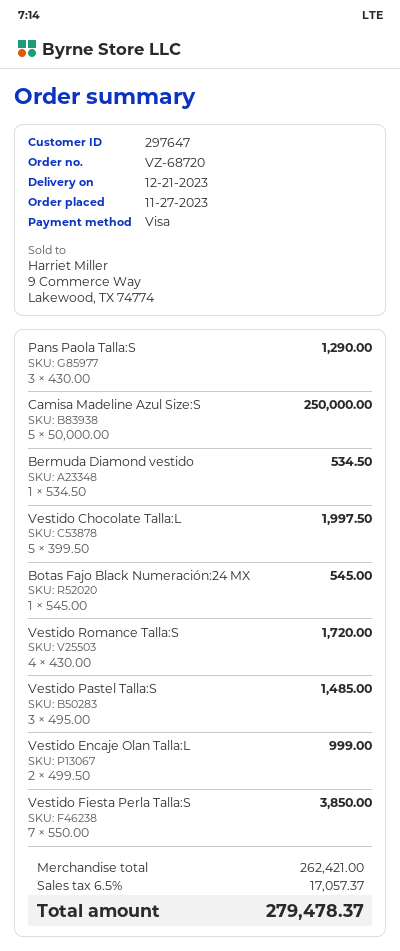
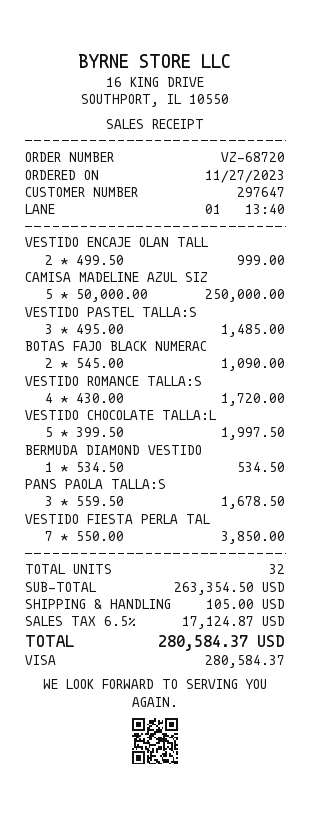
Pans Paola Talla:S: 3 x 430.00 = 1290.00 -> 3 x 559.50 = 1678.50
Botas Fajo Black Numeración:24 MX: 1 x 545.00 = 545.00 -> 2 x 545.00 = 1090.00
subtotal: 262421.00 -> 263354.50
shipping: none -> 105.00
tax: 6.5% = 17057.37 -> 6.5% = 17124.87
total: 279478.37 -> 280584.37

